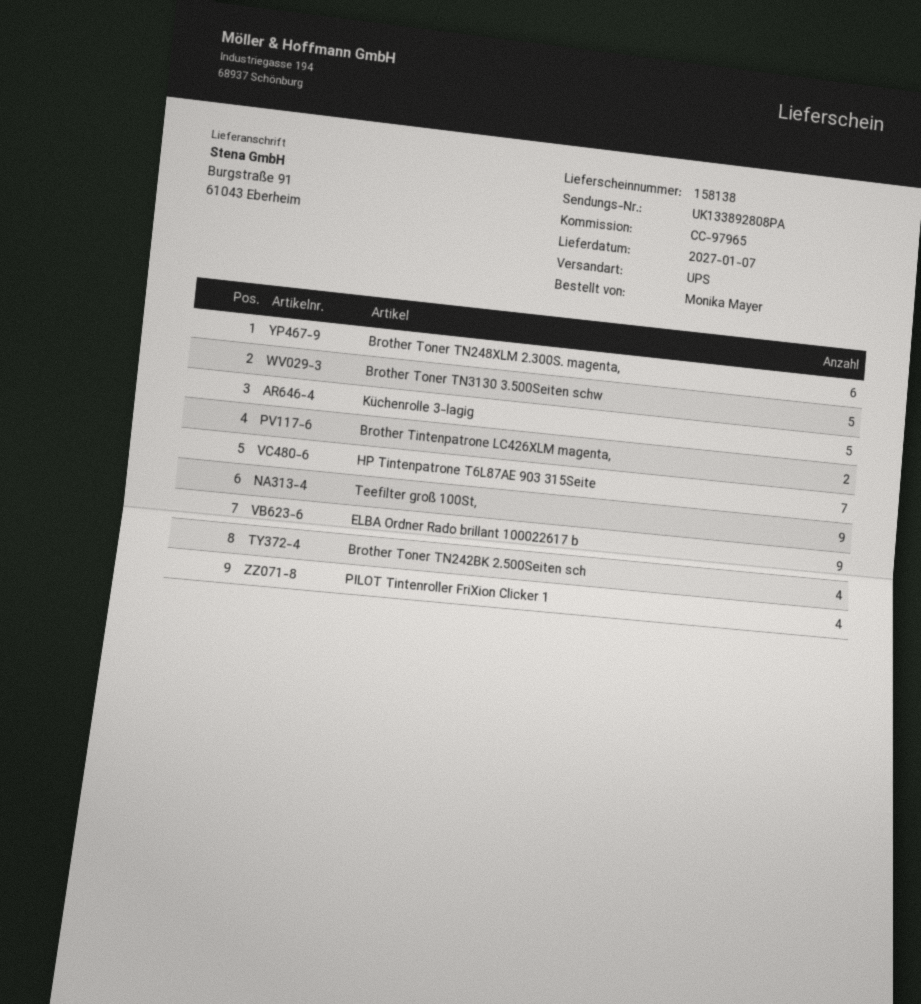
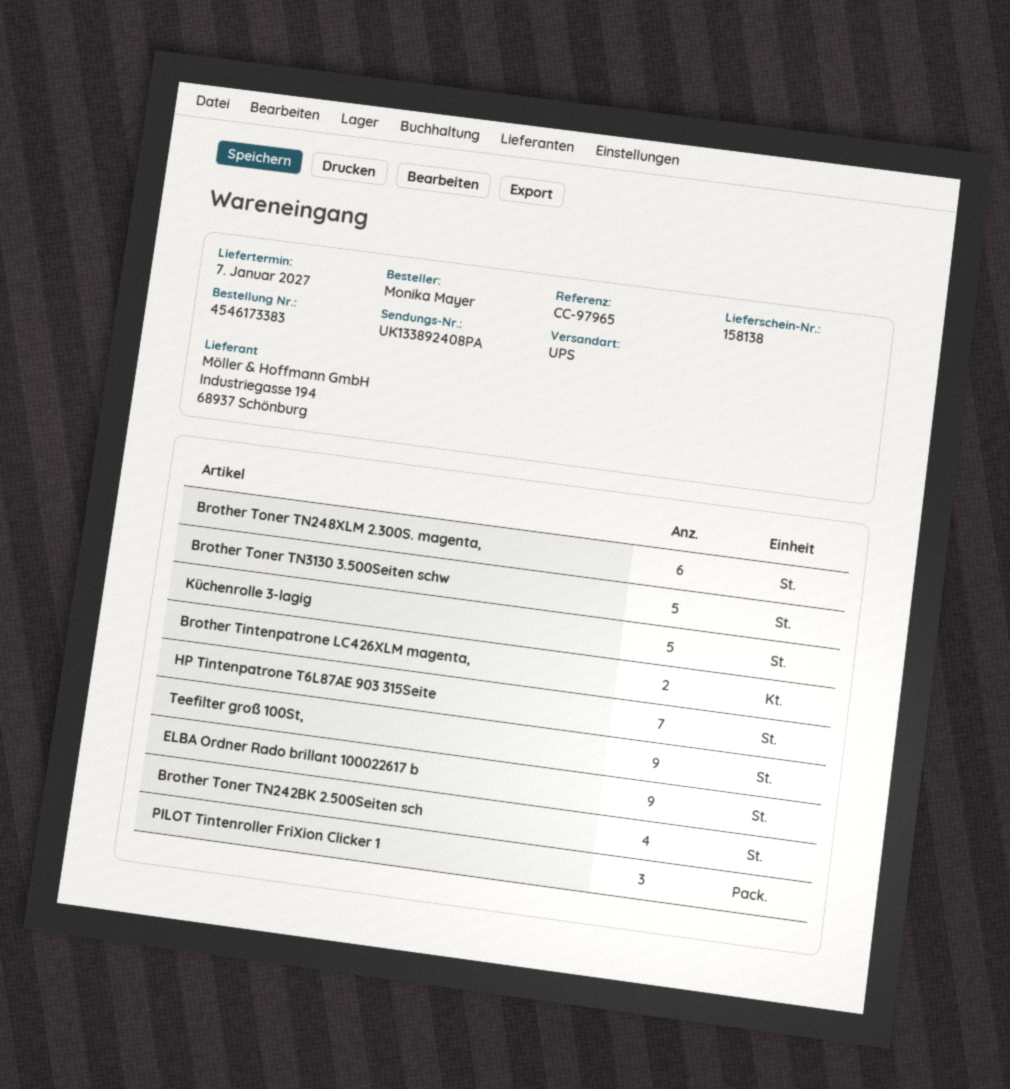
tracking number: UK133892808PA -> UK133892408PA
PILOT Tintenroller FriXion Clicker 1: 4 -> 3

